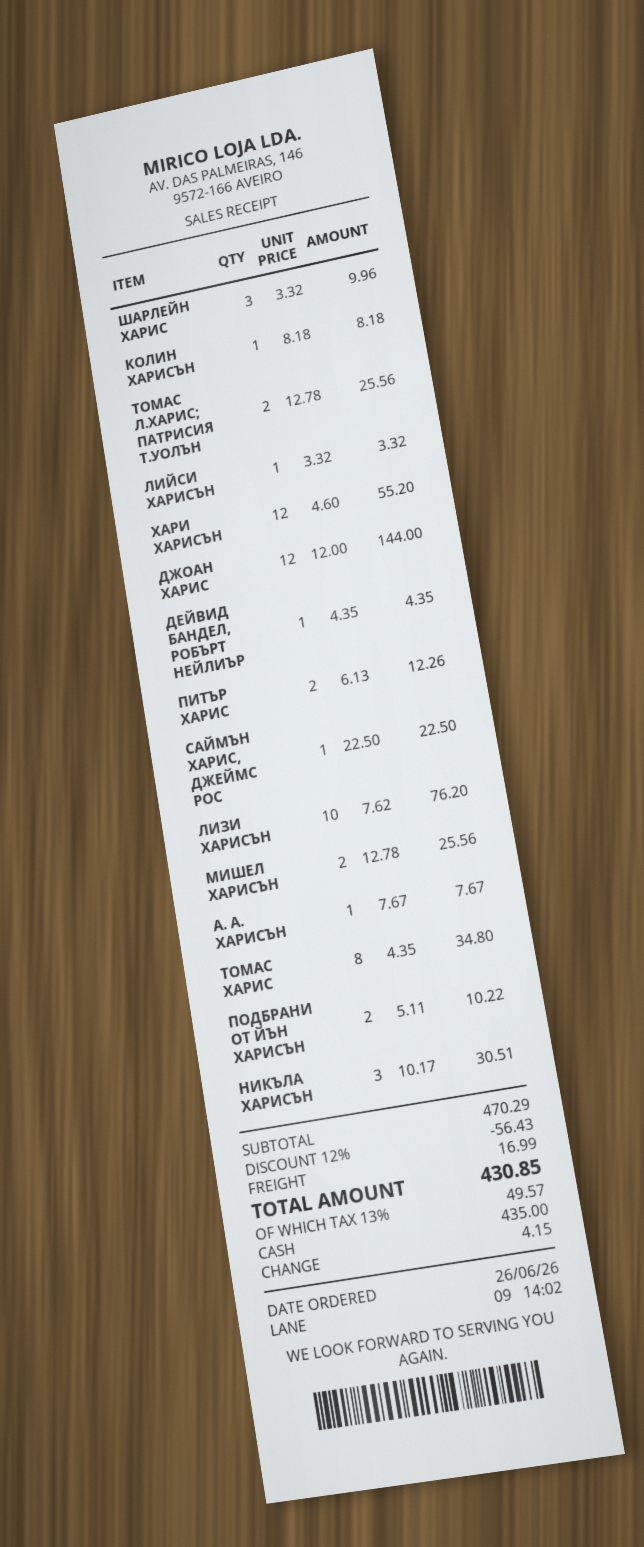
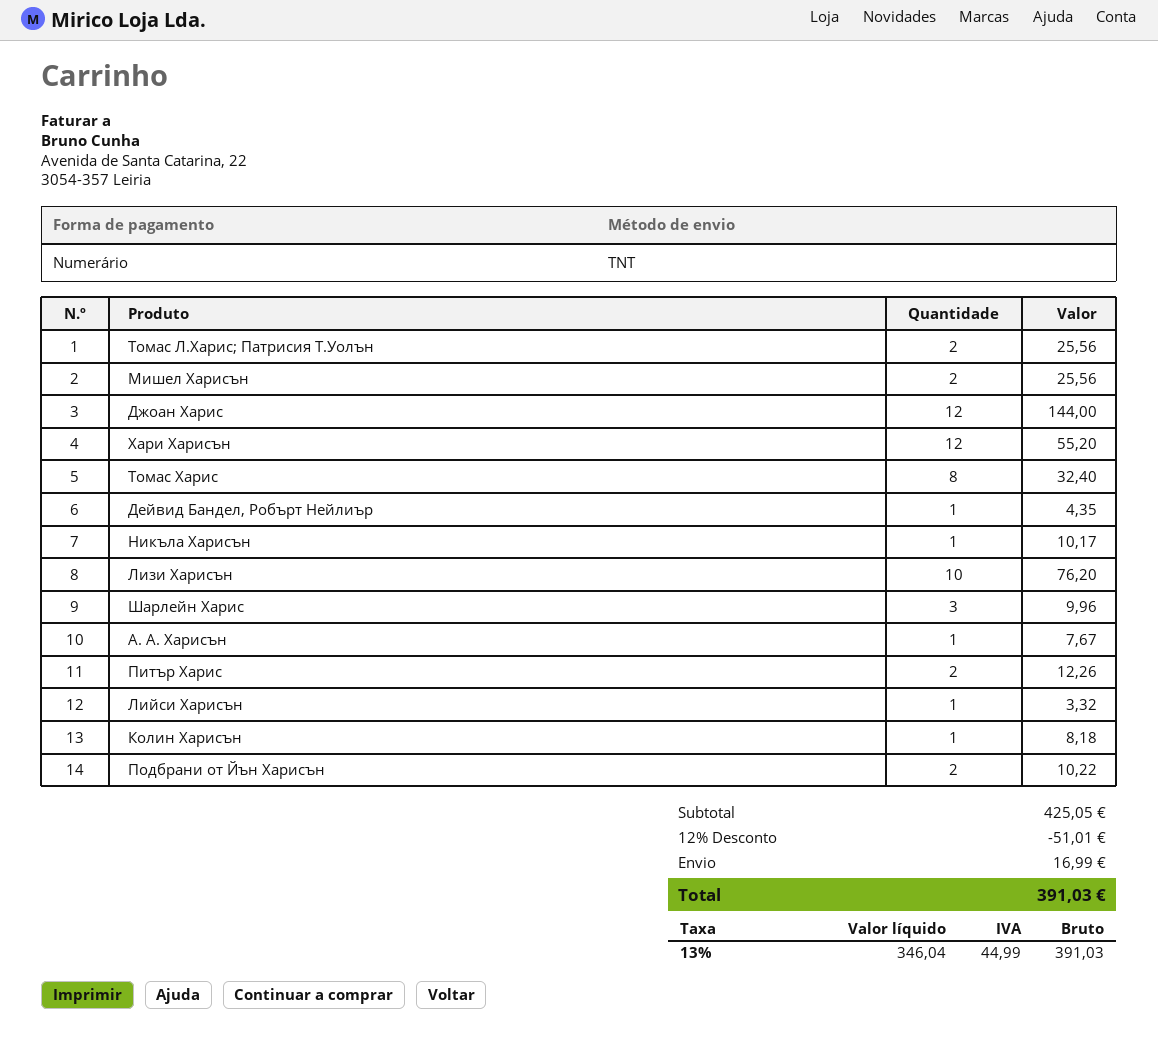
САЙМЪН ХАРИС, ДЖЕЙМС РОС: 1 for 22.50 -> none
ТОМАС ХАРИС: 8 for 34.80 -> 8 for 32.40
НИКЪЛА ХАРИСЪН: 3 for 30.51 -> 1 for 10.17
subtotal: 470.29 -> 425.05
discount: 12% = 56.43 -> 12% = 51.01
tax: 13% = 49.57 -> 13% = 44.99
total: 430.85 -> 391.03

